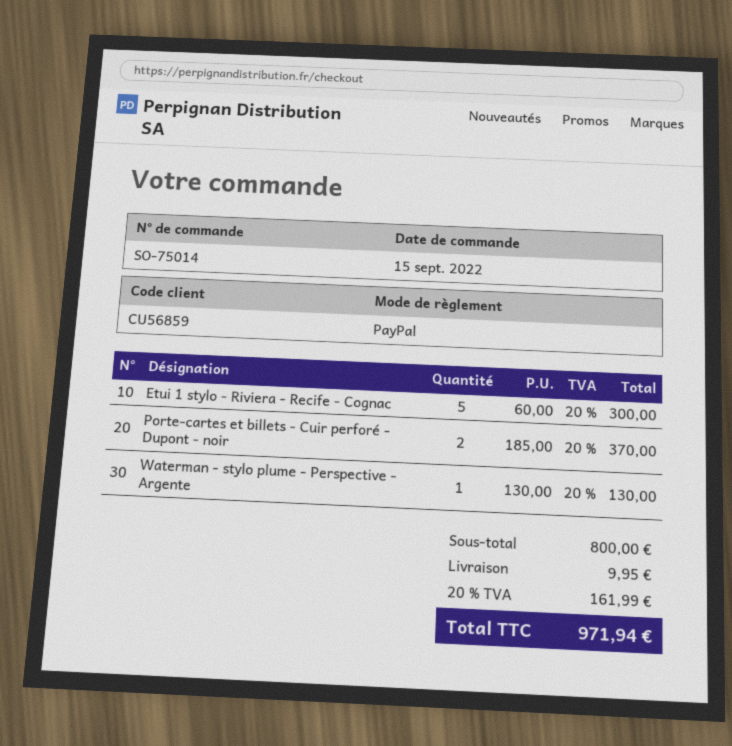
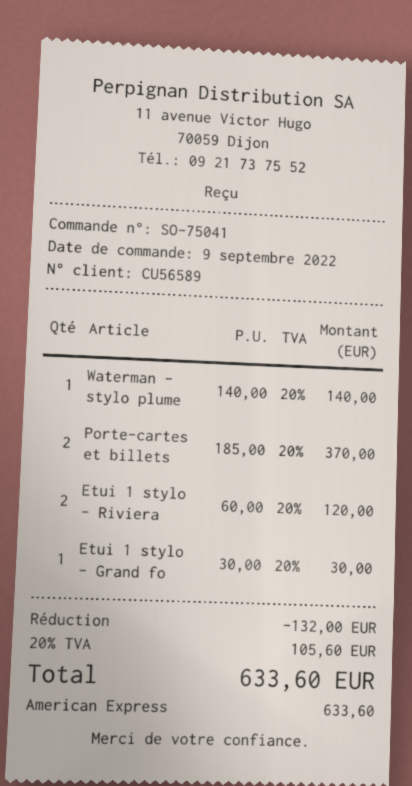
order number: SO-75014 -> SO-75041
order date: 2022-09-15 -> 2022-09-09
customer number: CU56859 -> CU56589
payment method: PayPal -> American Express
Etui 1 stylo - Riviera - Recife - Cognac: 5 x 60.00 = 300.00 -> 2 x 60.00 = 120.00
Waterman - stylo plume - Perspective - Argente: 1 x 130.00 = 130.00 -> 1 x 140.00 = 140.00
Etui 1 stylo - Grand fo: none -> 1 x 30.00 = 30.00
discount: none -> 132.00
shipping: 9.95 -> none
tax: 20% = 161.99 -> 20% = 105.60
total: 971.94 -> 633.60

